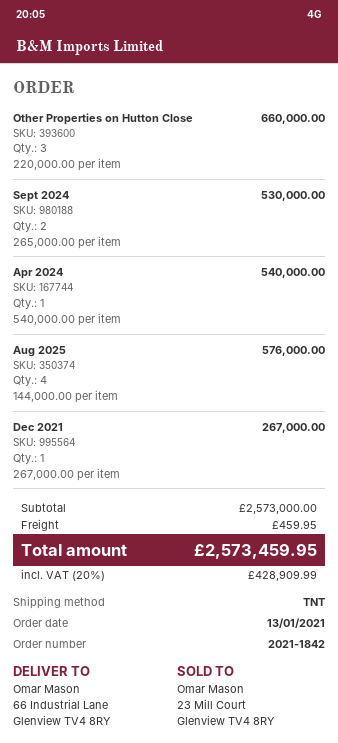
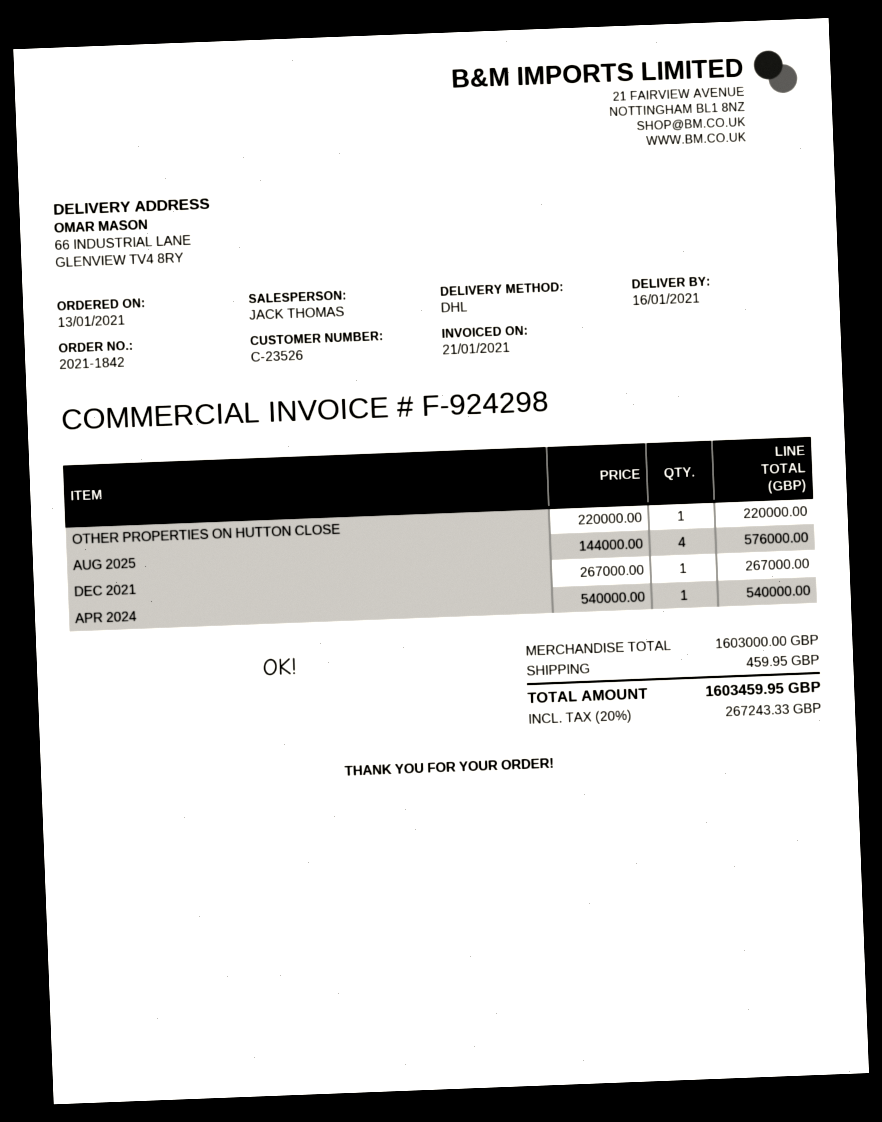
shipping method: TNT -> DHL
Other Properties on Hutton Close: 3 x 220000.00 = 660000.00 -> 1 x 220000.00 = 220000.00
Sept 2024: 2 x 265000.00 = 530000.00 -> none
subtotal: 2573000.00 -> 1603000.00
tax: 20% = 428909.99 -> 20% = 267243.33
total: 2573459.95 -> 1603459.95

